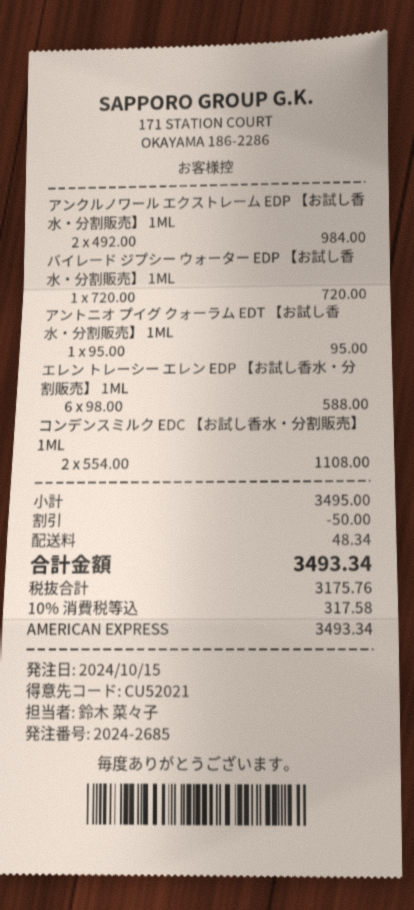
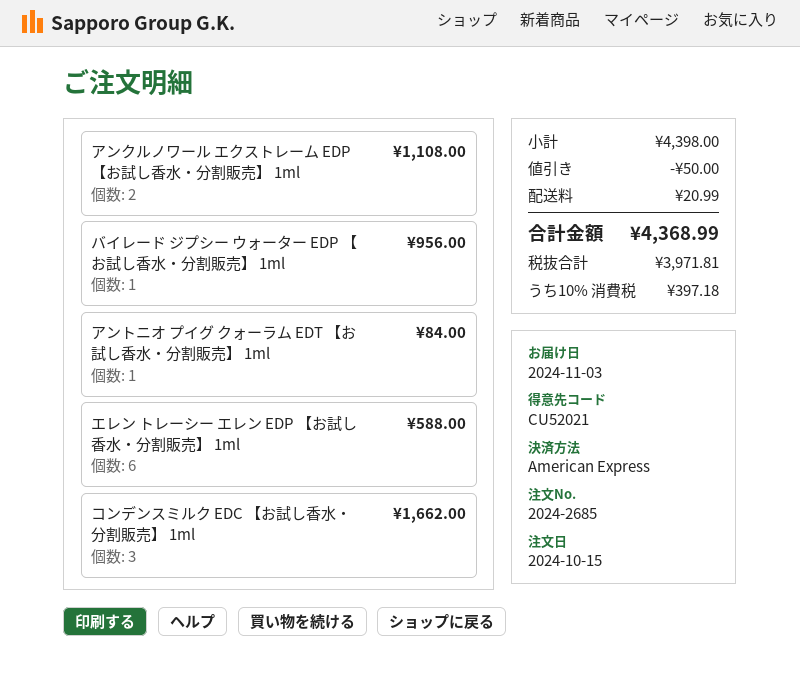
アンクルノワール エクストレーム EDP 【お試し香水・分割販売】 1ML: 2 for 984.00 -> 2 for 1108.00
バイレード ジプシー ウォーター EDP 【お試し香水・分割販売】 1ML: 1 for 720.00 -> 1 for 956.00
アントニオ プイグ クォーラム EDT 【お試し香水・分割販売】 1ML: 1 for 95.00 -> 1 for 84.00
コンデンスミルク EDC 【お試し香水・分割販売】 1ML: 2 for 1108.00 -> 3 for 1662.00
subtotal: 3495.00 -> 4398.00
shipping: 48.34 -> 20.99
net: 3175.76 -> 3971.81
tax: 10% = 317.58 -> 10% = 397.18
total: 3493.34 -> 4368.99

